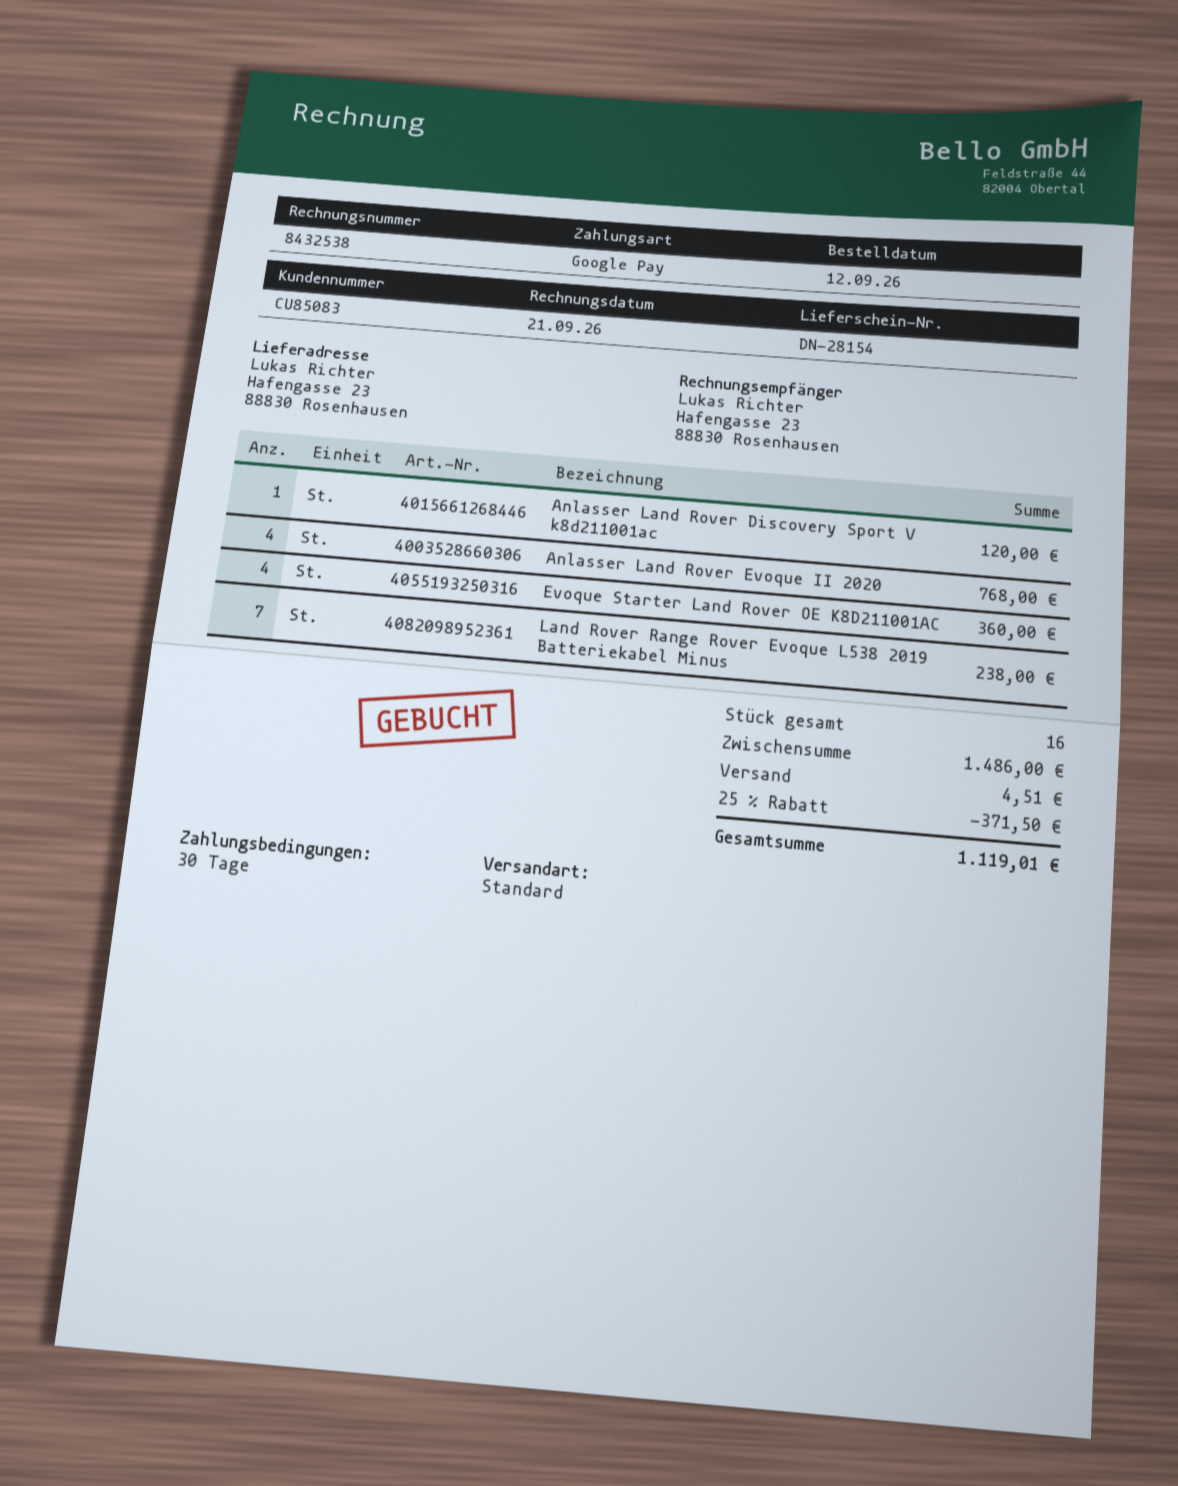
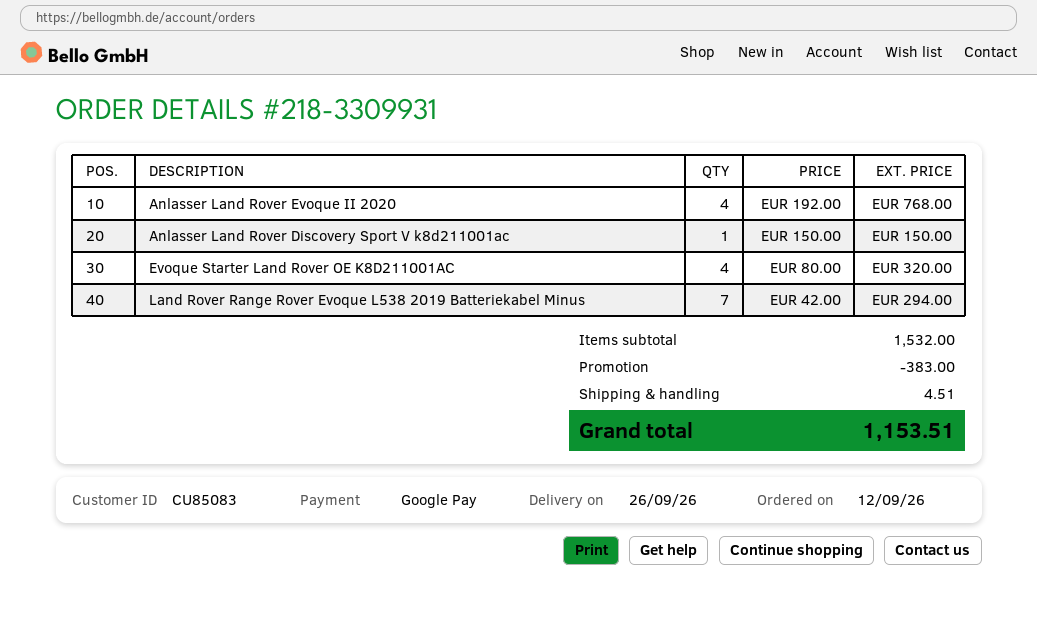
Anlasser Land Rover Discovery Sport V k8d211001ac: 1 for 120.00 -> 1 for 150.00
Evoque Starter Land Rover OE K8D211001AC: 4 for 360.00 -> 4 for 320.00
Land Rover Range Rover Evoque L538 2019 Batteriekabel Minus: 7 for 238.00 -> 7 for 294.00
subtotal: 1486.00 -> 1532.00
discount: 371.50 -> 383.00
total: 1119.01 -> 1153.51

